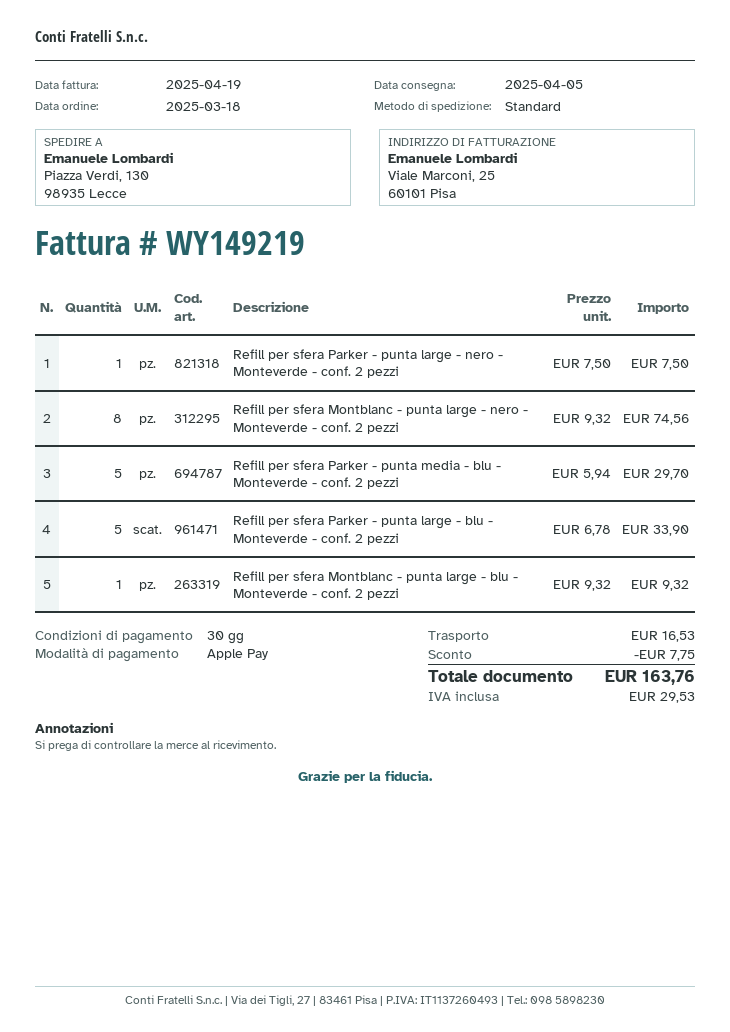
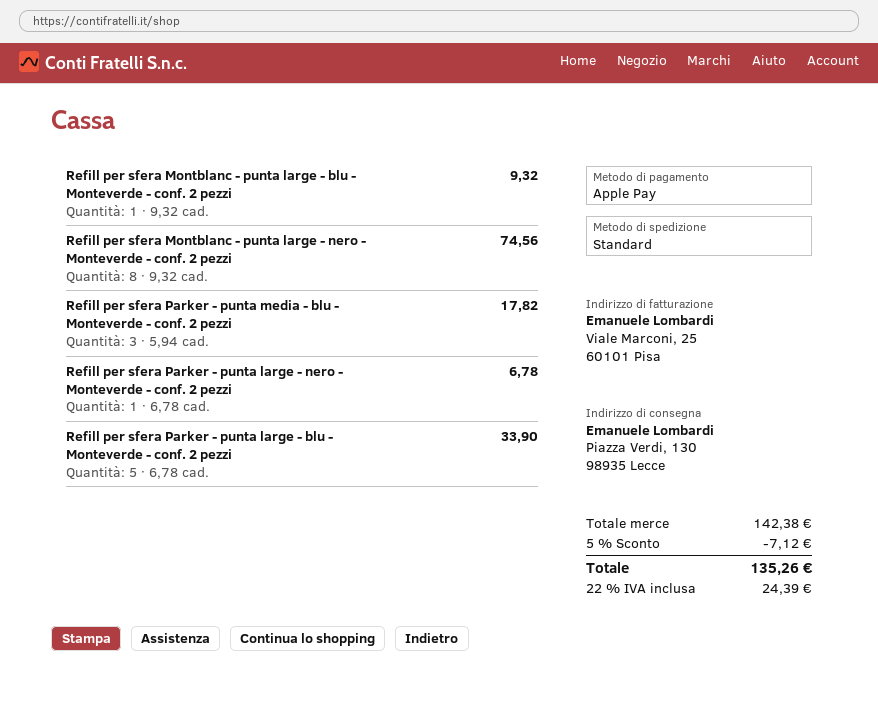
Refill per sfera Parker - punta large - nero - Monteverde - conf. 2 pezzi: 1 x 7.50 = 7.50 -> 1 x 6.78 = 6.78
Refill per sfera Parker - punta media - blu - Monteverde - conf. 2 pezzi: 5 x 5.94 = 29.70 -> 3 x 5.94 = 17.82
discount: 7.75 -> 7.12
shipping: 16.53 -> none
tax: 29.53 -> 24.39
total: 163.76 -> 135.26

